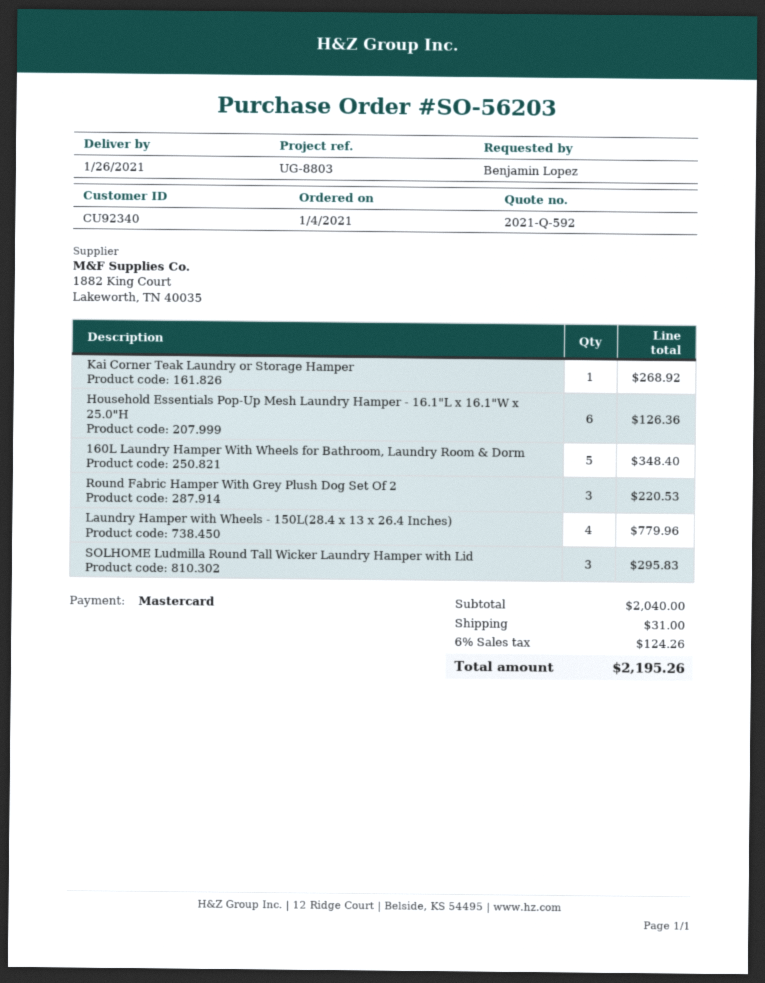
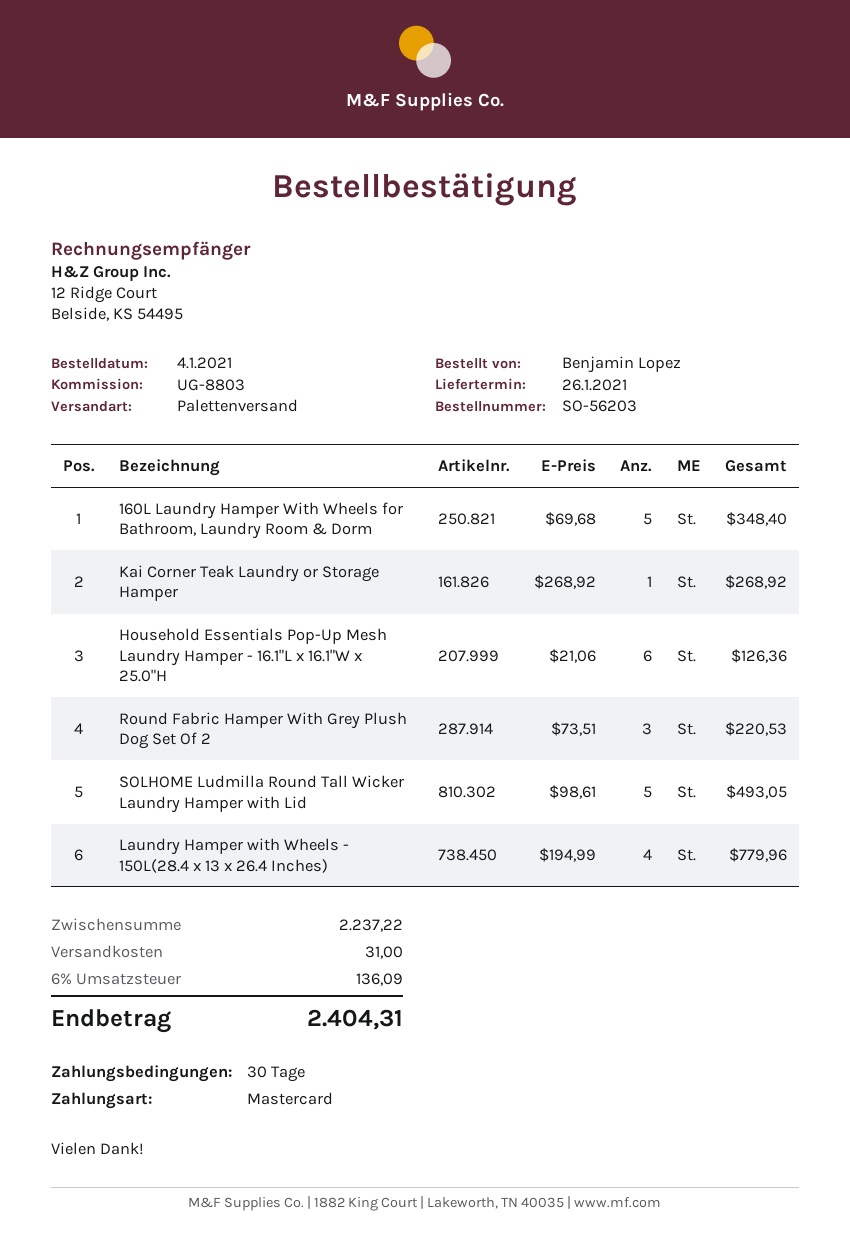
SOLHOME Ludmilla Round Tall Wicker Laundry Hamper with Lid: 3 for 295.83 -> 5 for 493.05
subtotal: 2040.00 -> 2237.22
tax: 6% = 124.26 -> 6% = 136.09
total: 2195.26 -> 2404.31

